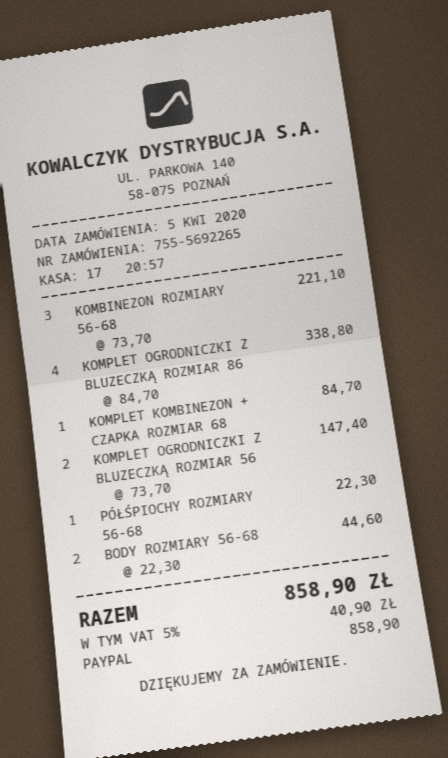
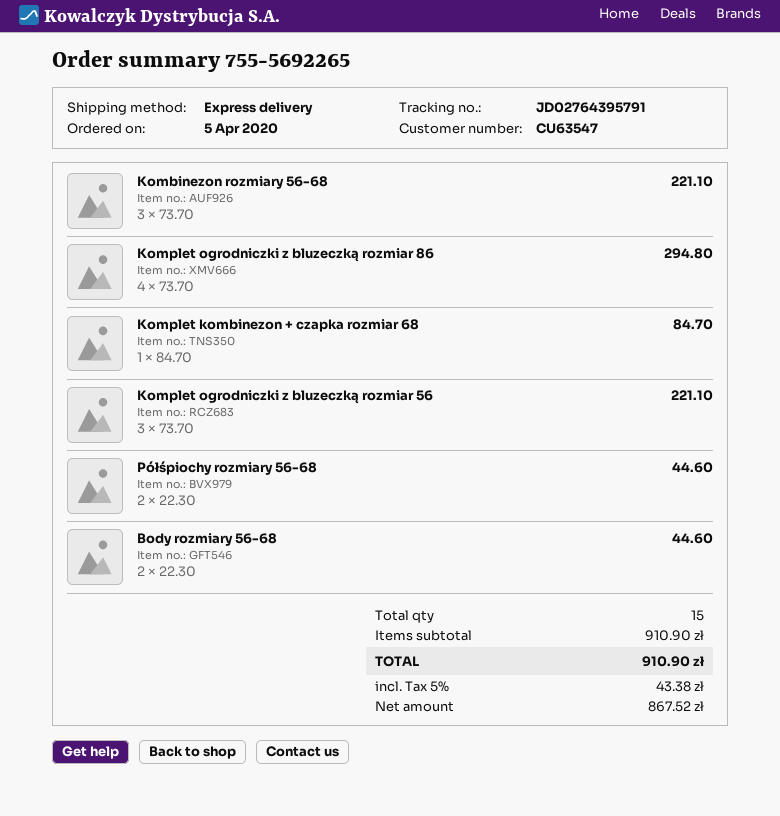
KOMPLET OGRODNICZKI Z BLUZECZKĄ ROZMIAR 86: 4 x 84.70 = 338.80 -> 4 x 73.70 = 294.80
KOMPLET OGRODNICZKI Z BLUZECZKĄ ROZMIAR 56: 2 x 73.70 = 147.40 -> 3 x 73.70 = 221.10
PÓŁŚPIOCHY ROZMIARY 56-68: 1 x 22.30 = 22.30 -> 2 x 22.30 = 44.60
tax: 5% = 40.90 -> 5% = 43.38
total: 858.90 -> 910.90

